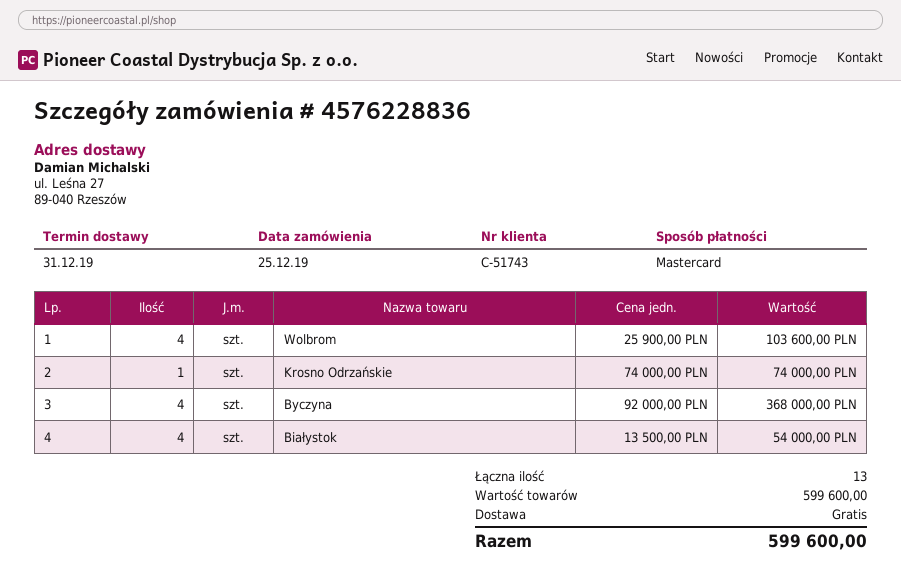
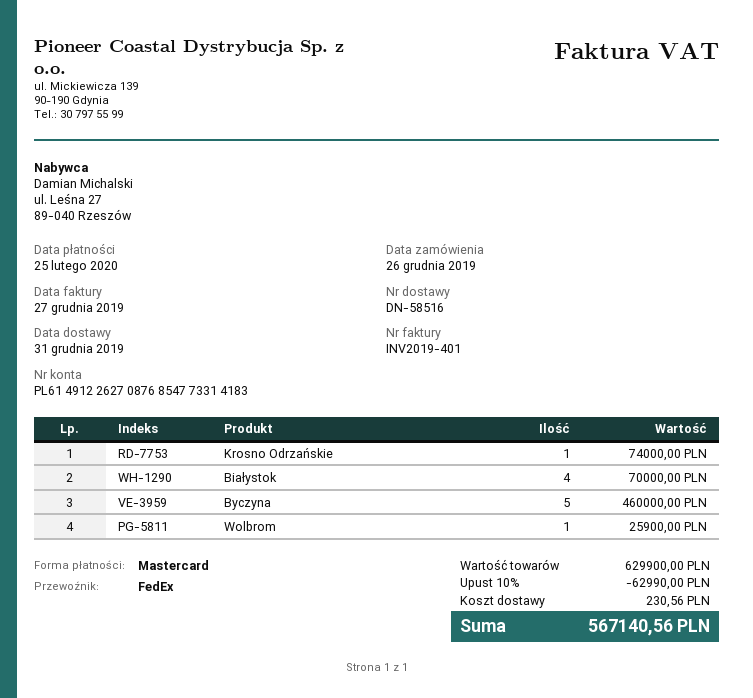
order date: 2019-12-25 -> 2019-12-26
Wolbrom: 4 for 103600.00 -> 1 for 25900.00
Byczyna: 4 for 368000.00 -> 5 for 460000.00
Białystok: 4 for 54000.00 -> 4 for 70000.00
subtotal: 599600.00 -> 629900.00
discount: none -> 10% = 62990.00
shipping: 0.00 -> 230.56
total: 599600.00 -> 567140.56

